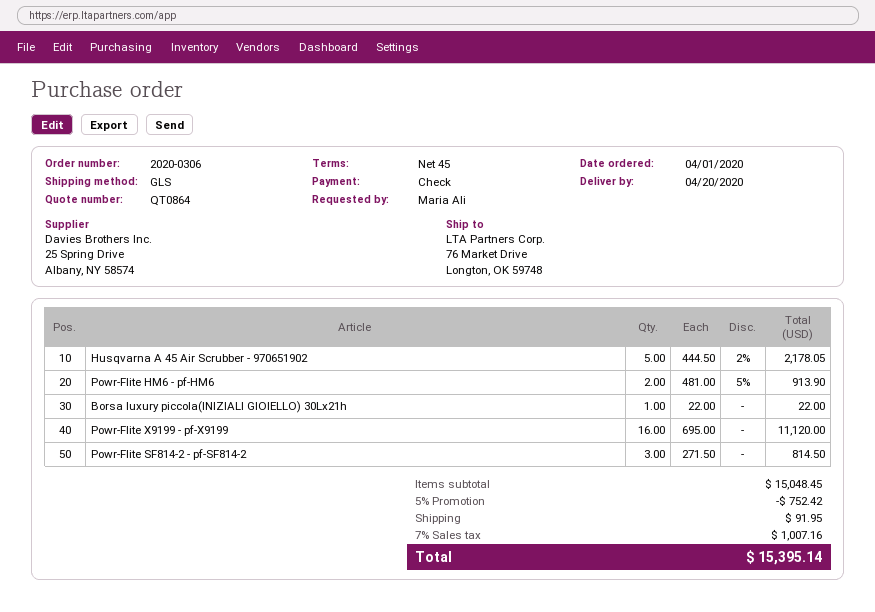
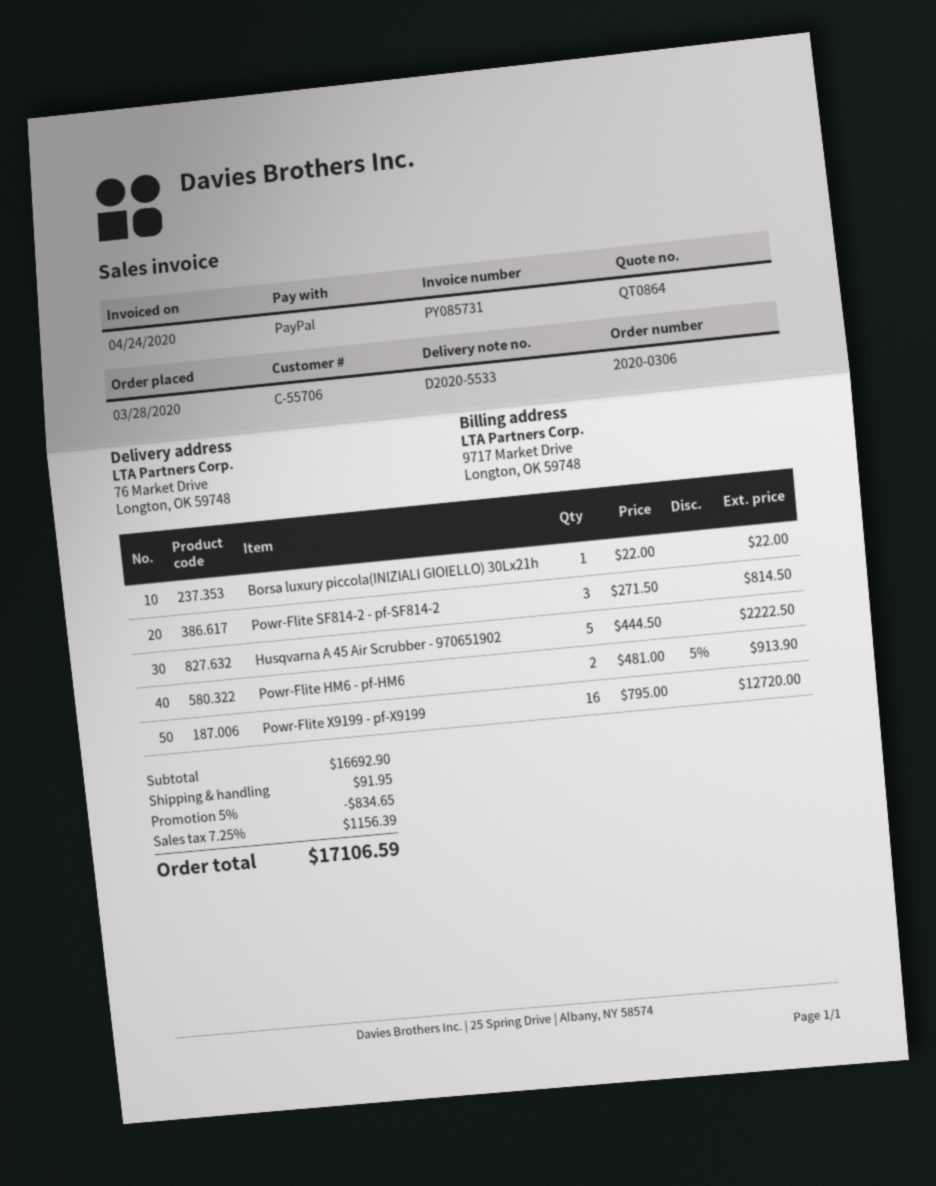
order date: 2020-04-01 -> 2020-03-28
payment method: cheque -> PayPal
Husqvarna A 45 Air Scrubber - 970651902: 5 x 444.50 - 2% = 2178.05 -> 5 x 444.50 = 2222.50
Powr-Flite X9199 - pf-X9199: 16 x 695.00 = 11120.00 -> 16 x 795.00 = 12720.00
subtotal: 15048.45 -> 16692.90
discount: 5% = 752.42 -> 5% = 834.65
tax: 7% = 1007.16 -> 7.25% = 1156.39
total: 15395.14 -> 17106.59

